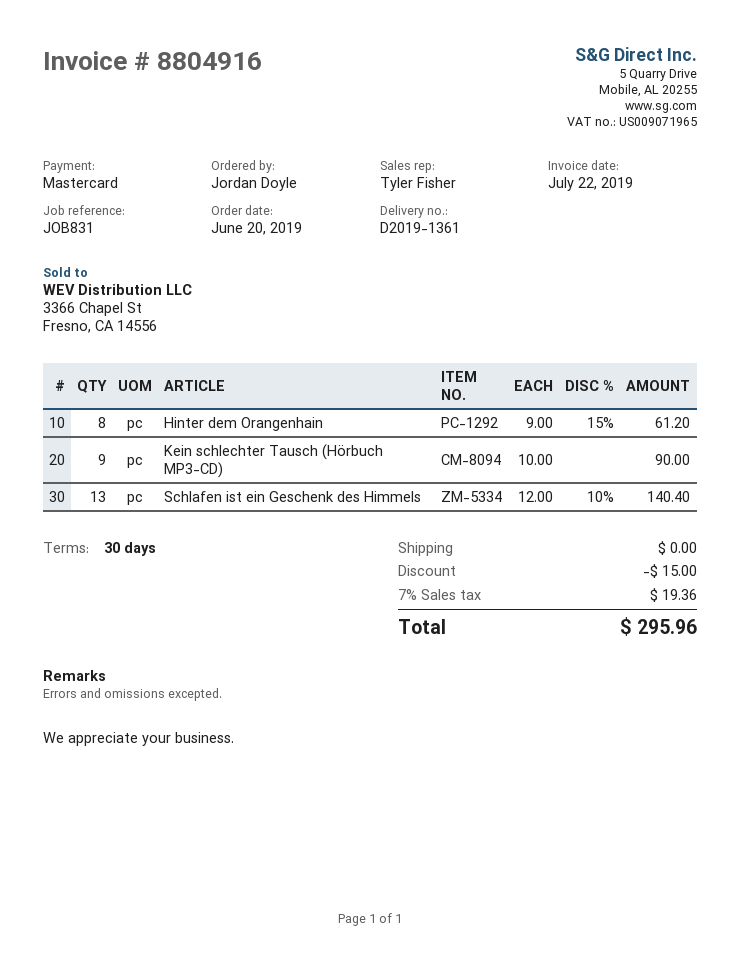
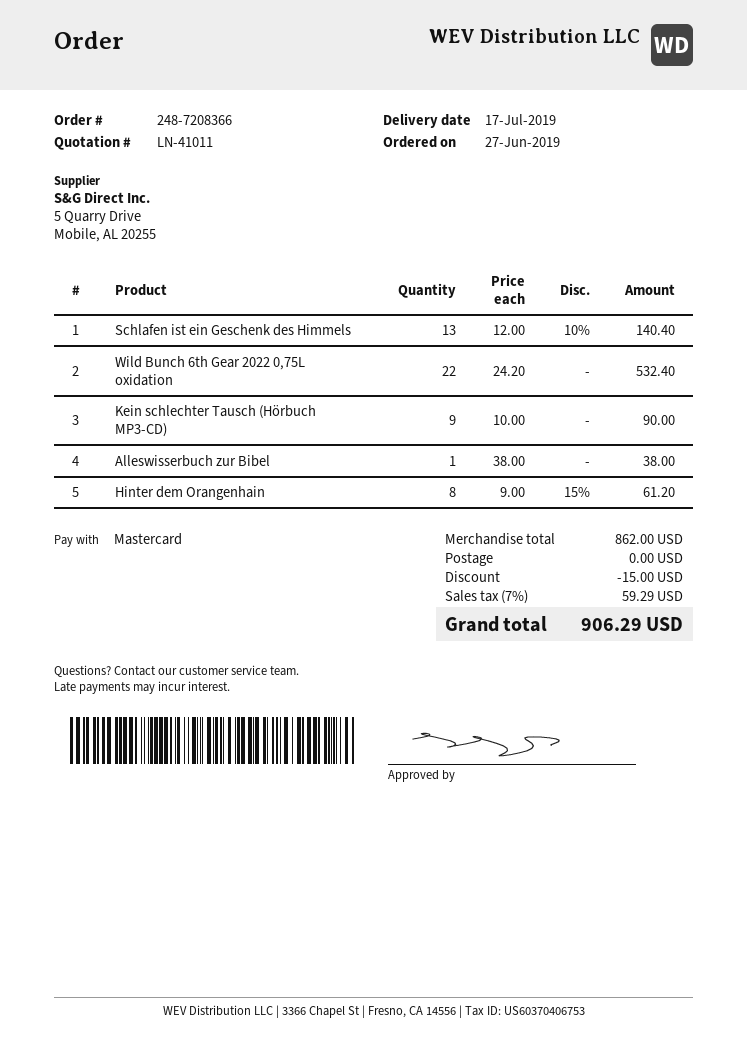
order date: 2019-06-20 -> 2019-06-27
Wild Bunch 6th Gear 2022 0,75L oxidation: none -> 22 x 24.20 = 532.40
Alleswisserbuch zur Bibel: none -> 1 x 38.00 = 38.00
tax: 7% = 19.36 -> 7% = 59.29
total: 295.96 -> 906.29

